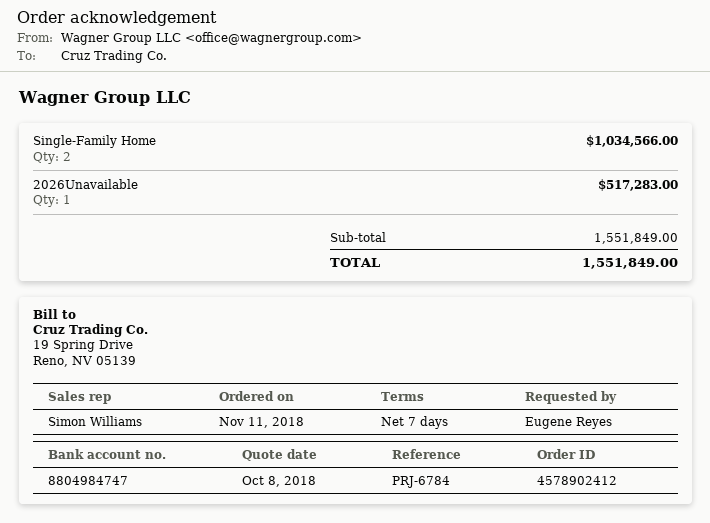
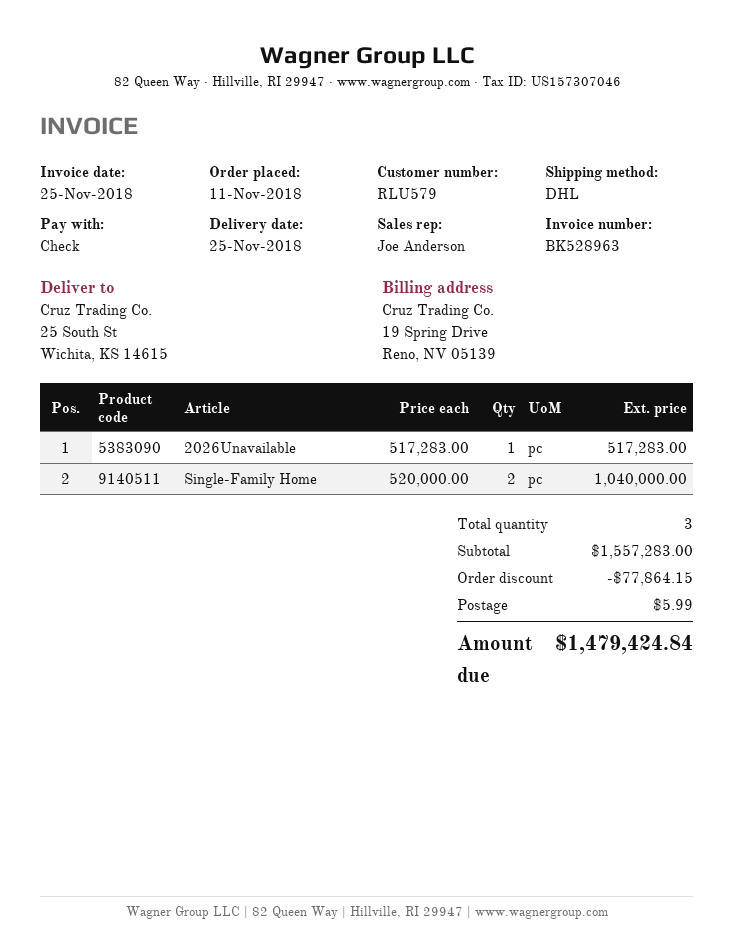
sales rep: Simon Williams -> Joe Anderson
Single-Family Home: 2 for 1034566.00 -> 2 for 1040000.00
subtotal: 1551849.00 -> 1557283.00
discount: none -> 77864.15
shipping: none -> 5.99
total: 1551849.00 -> 1479424.84

